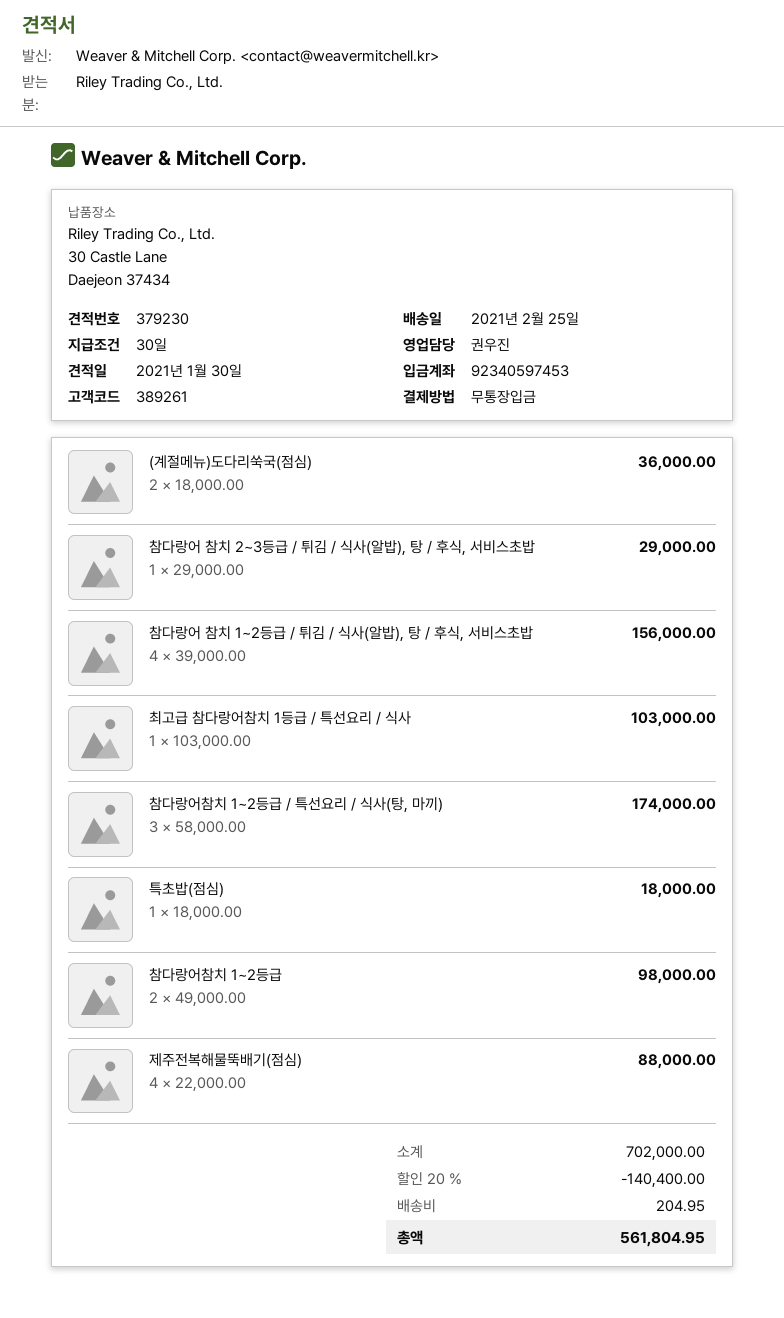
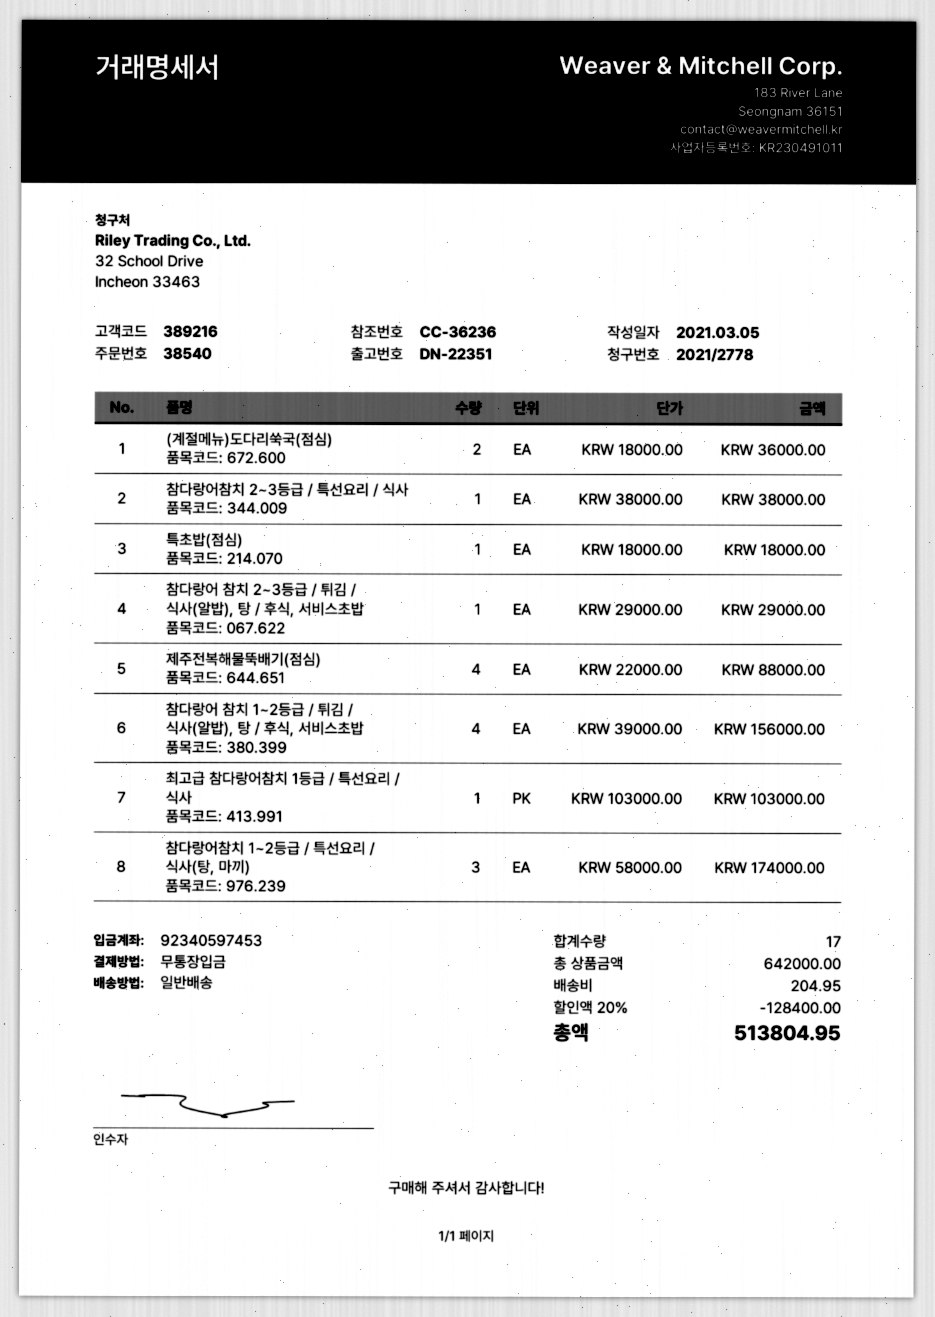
customer number: 389261 -> 389216
참다랑어참치 1~2등급: 2 x 49000.00 = 98000.00 -> none
참다랑어참치 2~3등급 / 특선요리 / 식사: none -> 1 x 38000.00 = 38000.00
subtotal: 702000.00 -> 642000.00
discount: 20% = 140400.00 -> 20% = 128400.00
total: 561804.95 -> 513804.95

